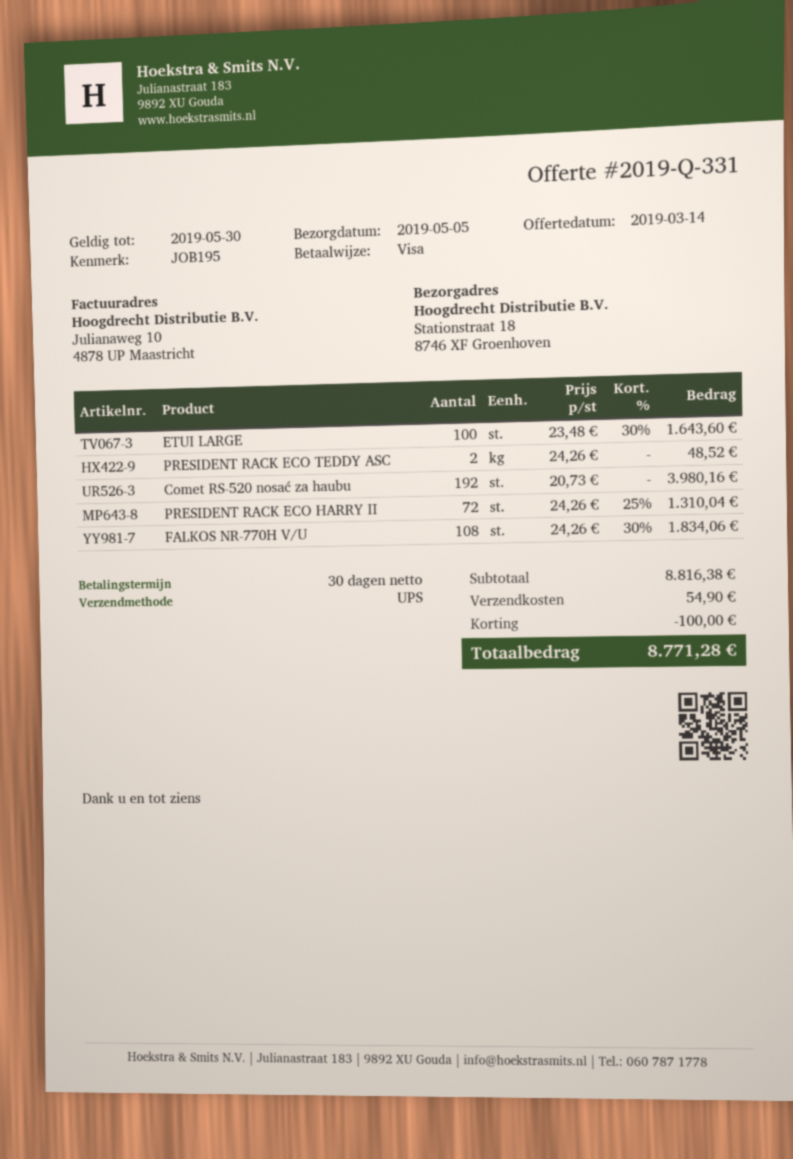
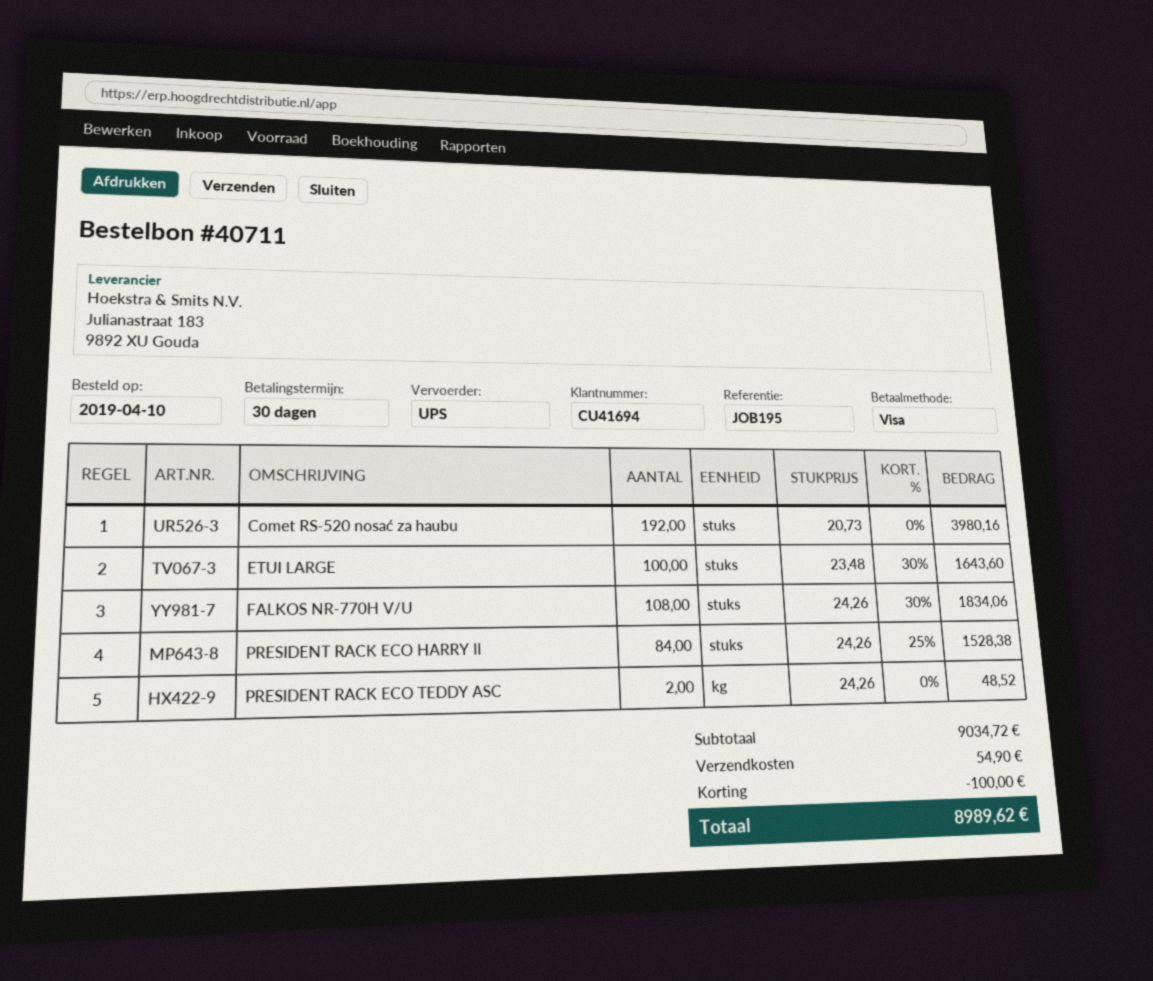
PRESIDENT RACK ECO HARRY II: 72 x 24.26 - 25% = 1310.04 -> 84 x 24.26 - 25% = 1528.38
subtotal: 8816.38 -> 9034.72
total: 8771.28 -> 8989.62

